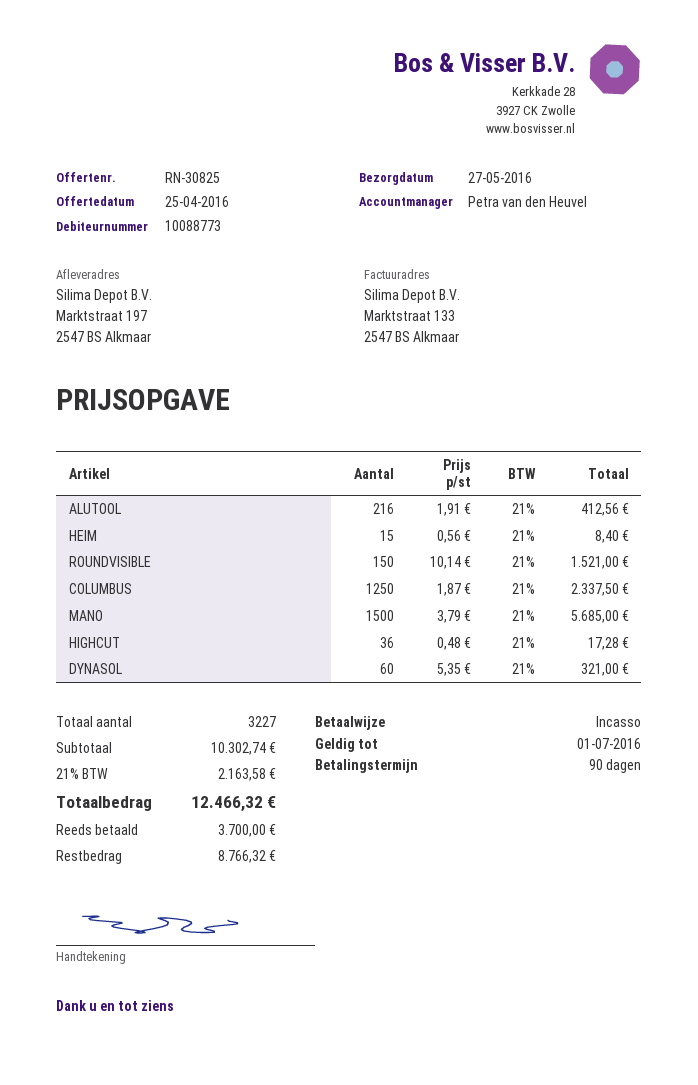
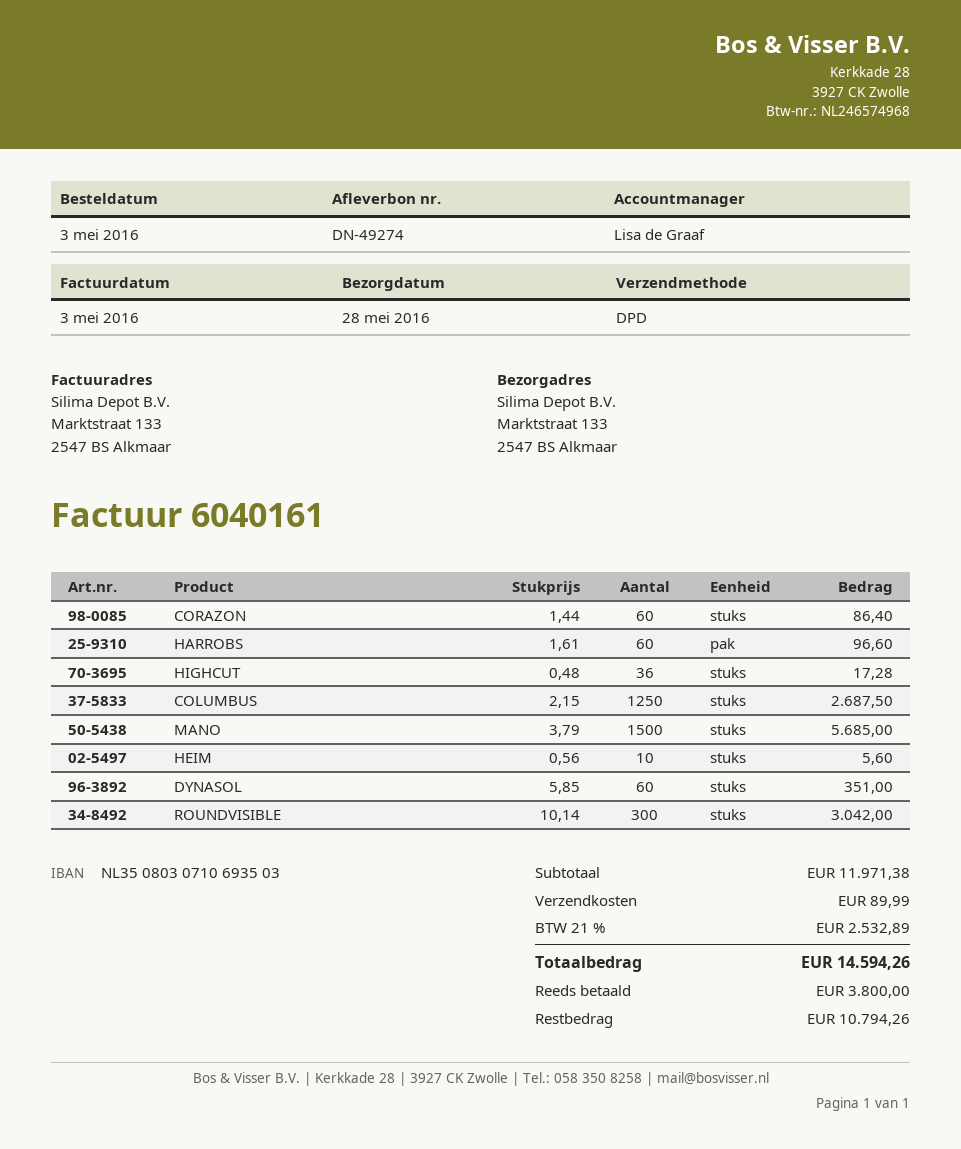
delivery date: 2016-05-27 -> 2016-05-28
sales rep: Petra van den Heuvel -> Lisa de Graaf
ship to: Marktstraat 197, 2547 BS Alkmaar -> Marktstraat 133, 2547 BS Alkmaar
ALUTOOL: 216 x 1.91 = 412.56 -> none
HEIM: 15 x 0.56 = 8.40 -> 10 x 0.56 = 5.60
ROUNDVISIBLE: 150 x 10.14 = 1521.00 -> 300 x 10.14 = 3042.00
COLUMBUS: 1250 x 1.87 = 2337.50 -> 1250 x 2.15 = 2687.50
DYNASOL: 60 x 5.35 = 321.00 -> 60 x 5.85 = 351.00
CORAZON: none -> 60 x 1.44 = 86.40
HARROBS: none -> 60 x 1.61 = 96.60
subtotal: 10302.74 -> 11971.38
shipping: none -> 89.99
tax: 21% = 2163.58 -> 21% = 2532.89
total: 12466.32 -> 14594.26
deposit: 3700.00 -> 3800.00
balance: 8766.32 -> 10794.26

